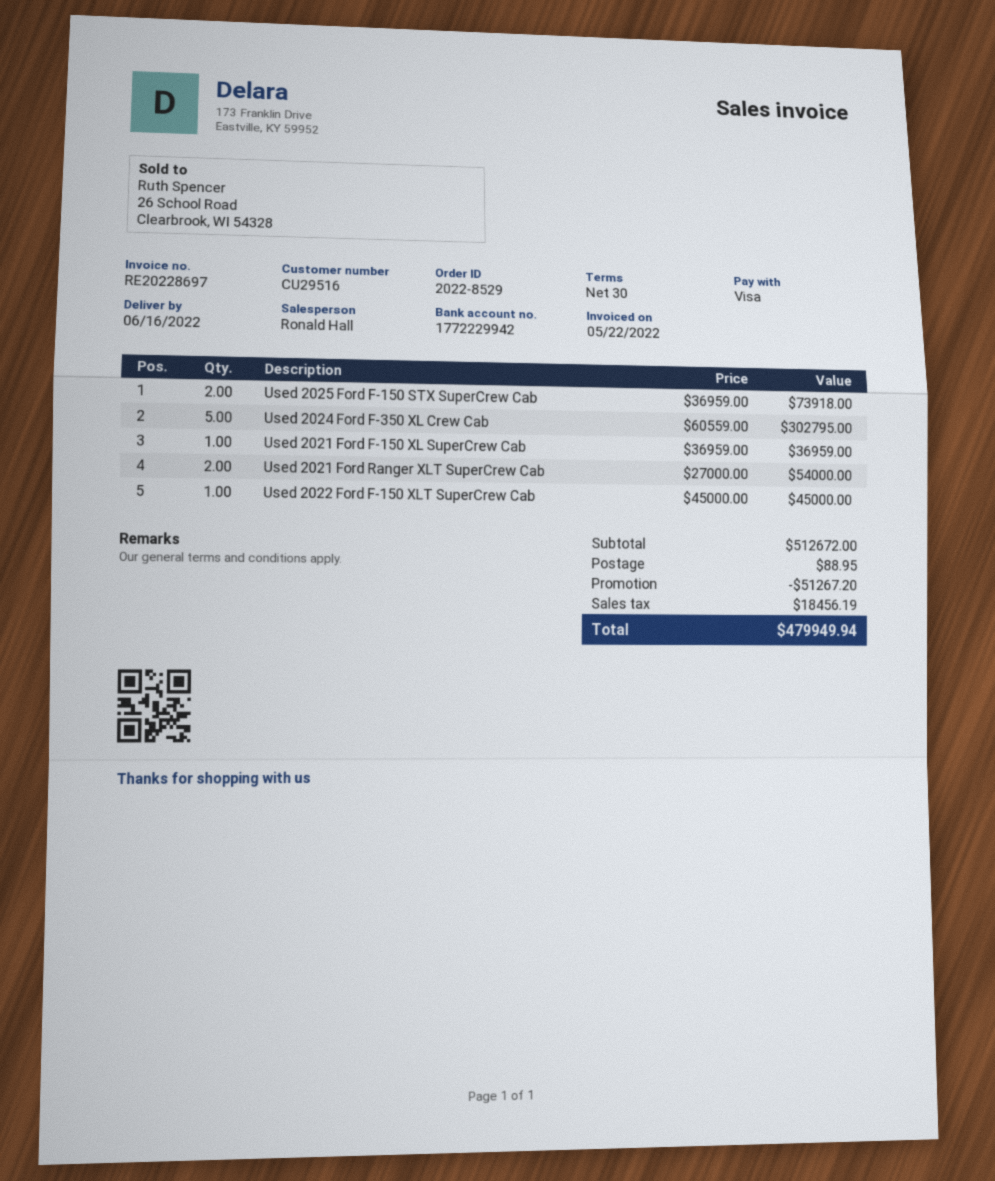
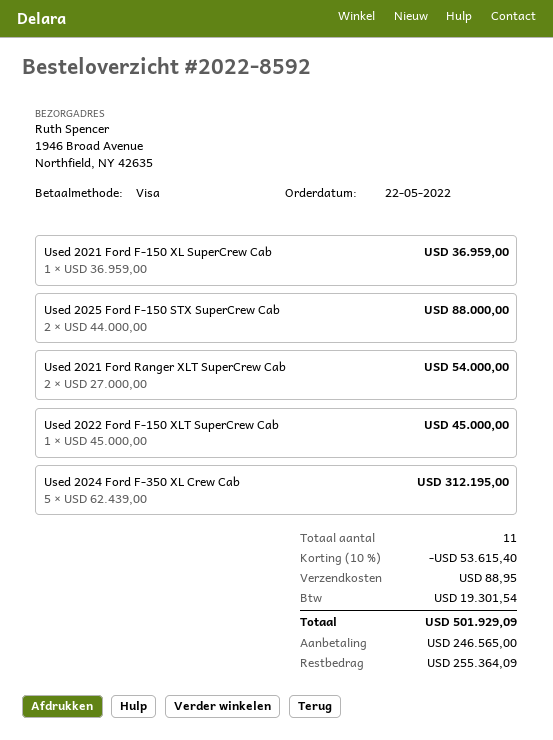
order number: 2022-8529 -> 2022-8592
Used 2025 Ford F-150 STX SuperCrew Cab: 2 x 36959.00 = 73918.00 -> 2 x 44000.00 = 88000.00
Used 2024 Ford F-350 XL Crew Cab: 5 x 60559.00 = 302795.00 -> 5 x 62439.00 = 312195.00
discount: 51267.20 -> 53615.40
tax: 18456.19 -> 19301.54
total: 479949.94 -> 501929.09

